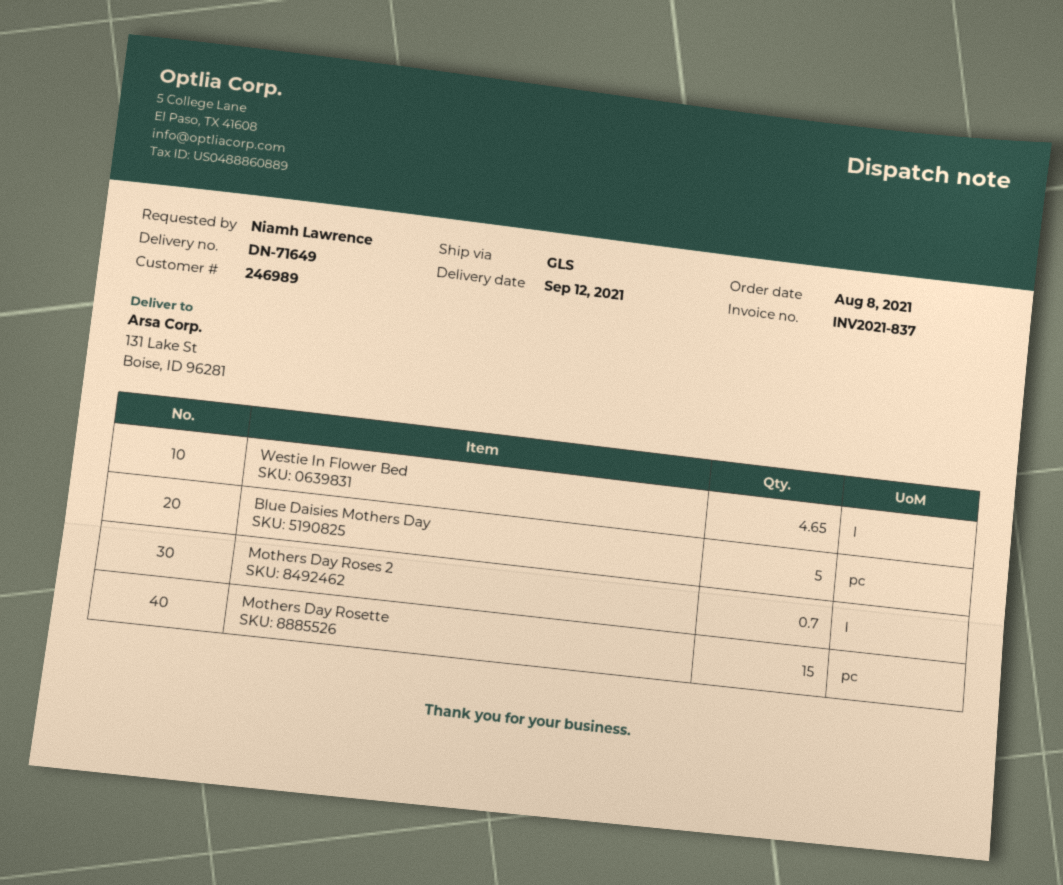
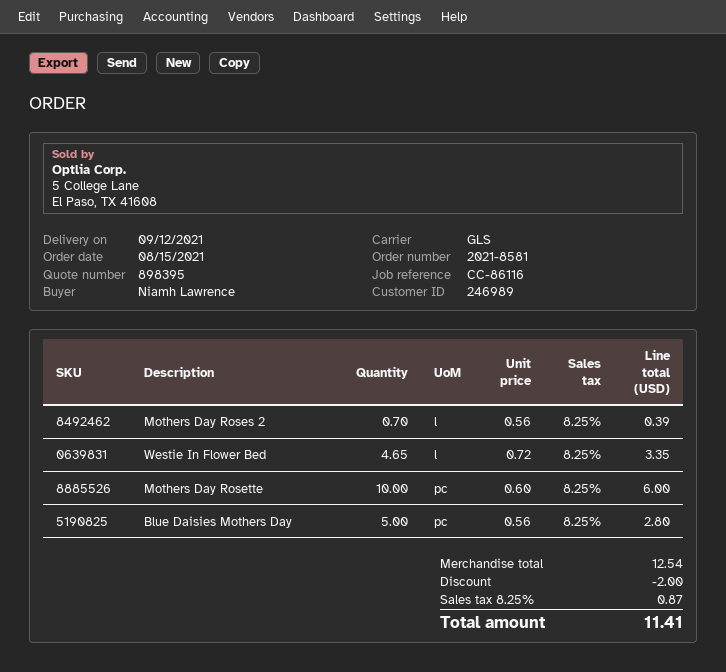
order date: 2021-08-08 -> 2021-08-15
Mothers Day Rosette: 15 -> 10

